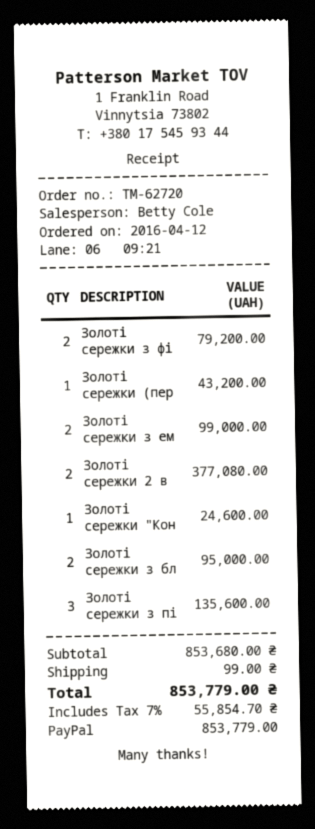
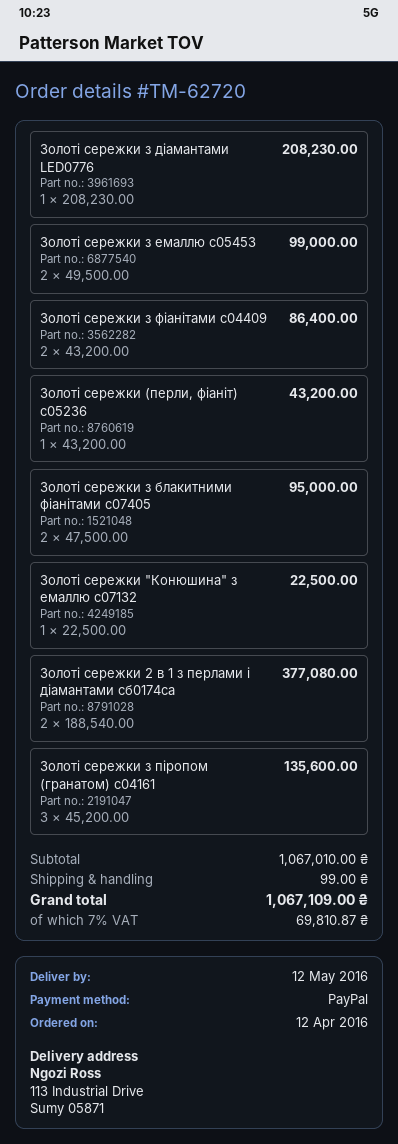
Золоті сережки з фі: 2 for 79200.00 -> 2 for 86400.00
Золоті сережки "Кон: 1 for 24600.00 -> 1 for 22500.00
Золоті сережки з діамантами LED0776: none -> 1 for 208230.00
subtotal: 853680.00 -> 1067010.00
tax: 7% = 55854.70 -> 7% = 69810.87
total: 853779.00 -> 1067109.00

